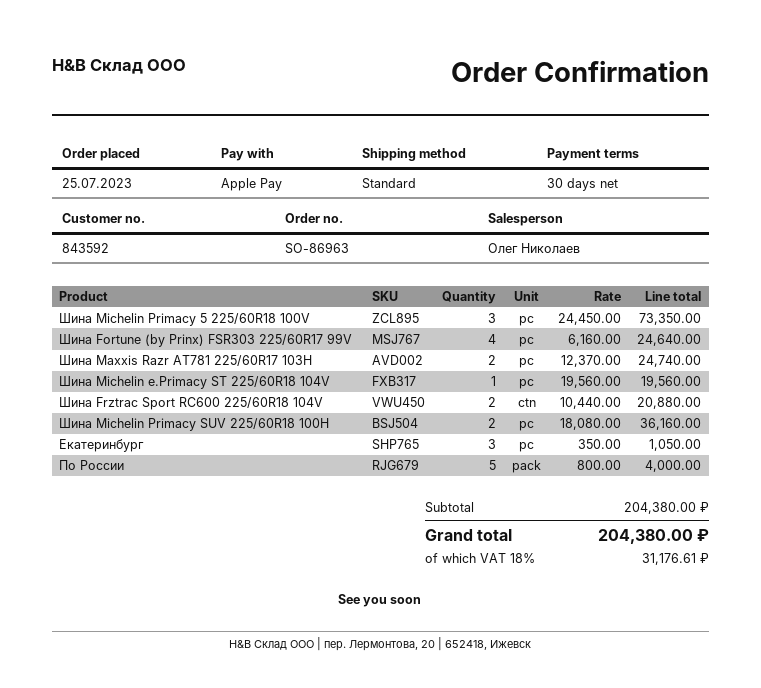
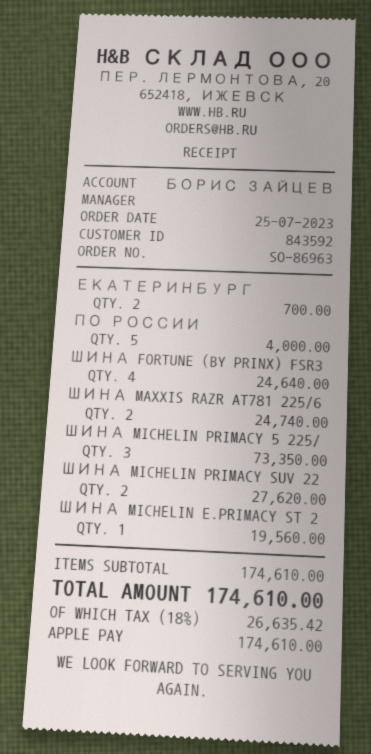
sales rep: Олег Николаев -> БОРИС ЗАЙЦЕВ
Шина Frztrac Sport RC600 225/60R18 104V: 2 for 20880.00 -> none
Шина Michelin Primacy SUV 225/60R18 100H: 2 for 36160.00 -> 2 for 27620.00
Екатеринбург: 3 for 1050.00 -> 2 for 700.00
subtotal: 204380.00 -> 174610.00
tax: 18% = 31176.61 -> 18% = 26635.42
total: 204380.00 -> 174610.00

